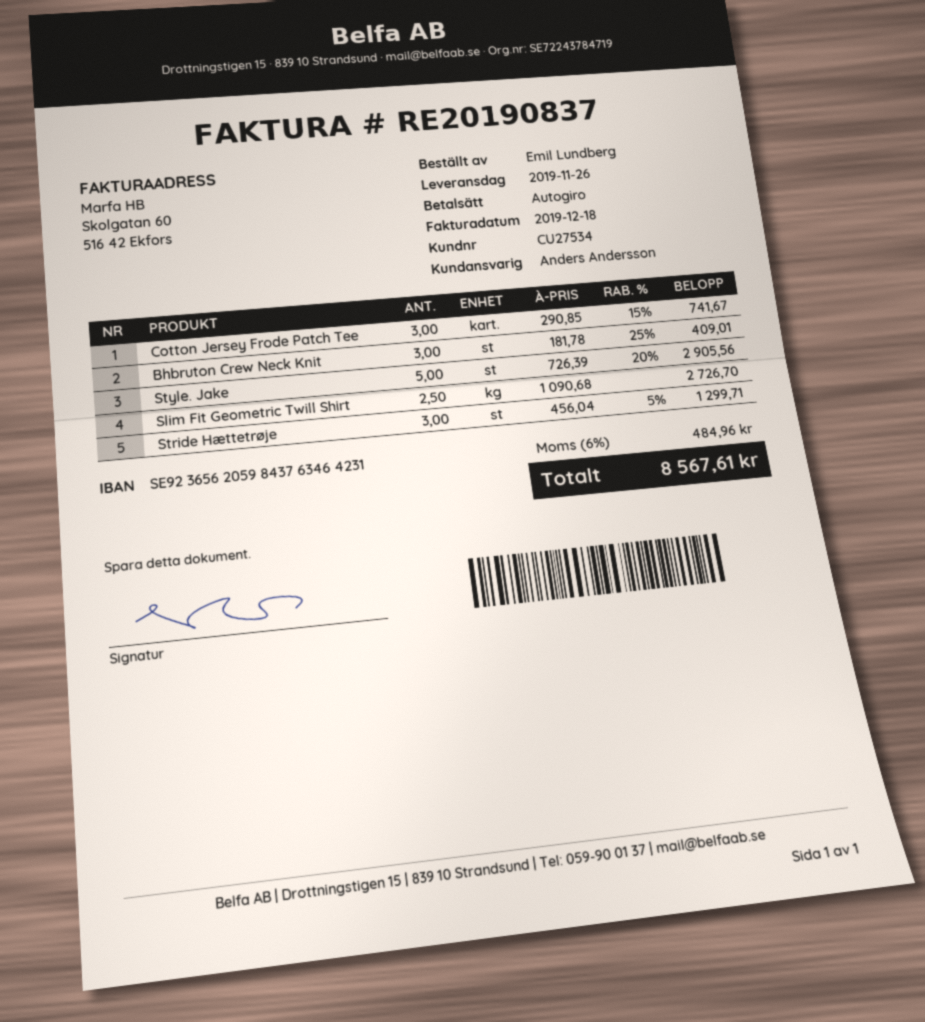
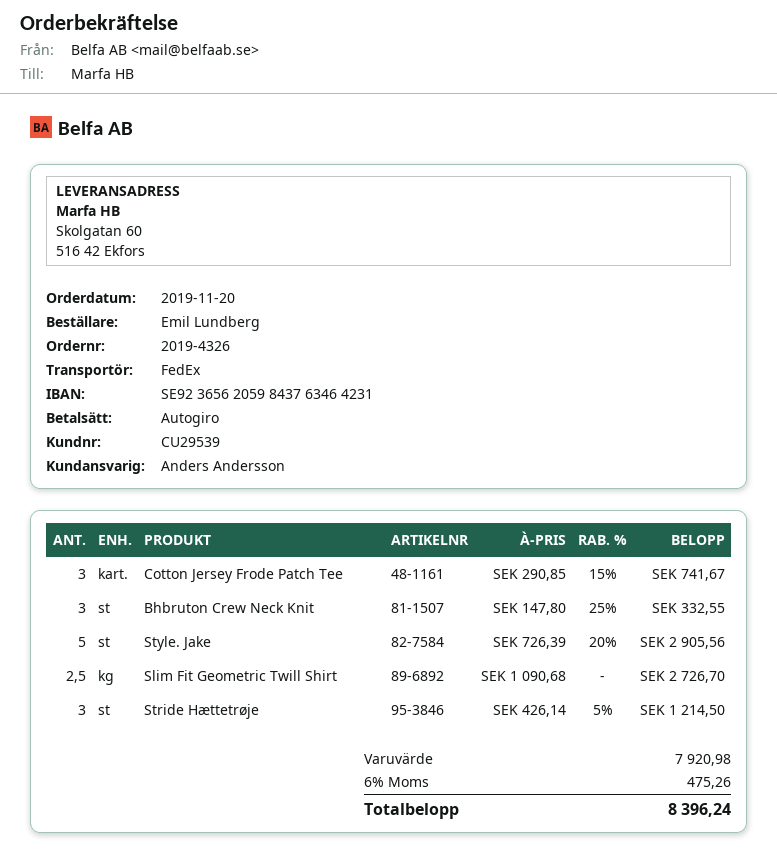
customer number: CU27534 -> CU29539
Bhbruton Crew Neck Knit: 3 x 181.78 - 25% = 409.01 -> 3 x 147.80 - 25% = 332.55
Stride Hættetrøje: 3 x 456.04 - 5% = 1299.71 -> 3 x 426.14 - 5% = 1214.50
tax: 6% = 484.96 -> 6% = 475.26
total: 8567.61 -> 8396.24

